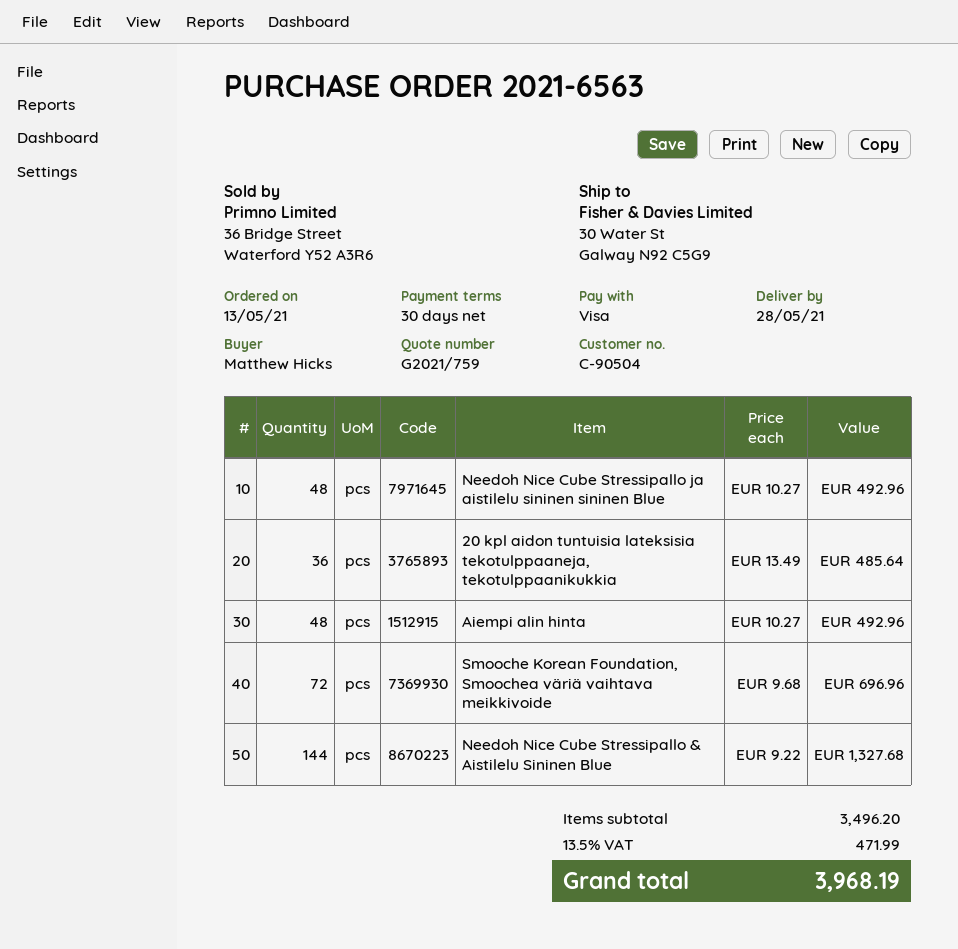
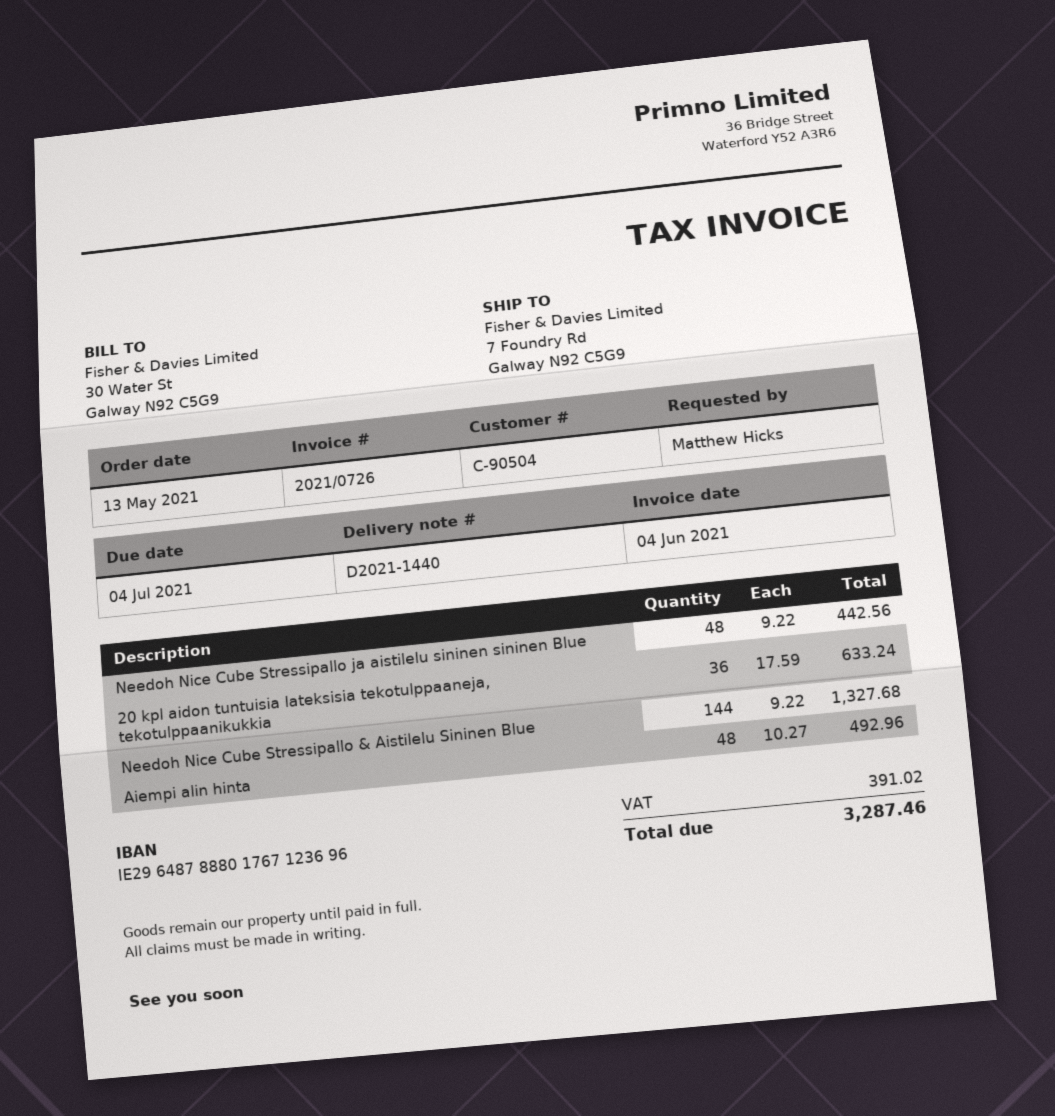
ship to: 30 Water St, Galway N92 C5G9 -> 7 Foundry Rd, Galway N92 C5G9
Needoh Nice Cube Stressipallo ja aistilelu sininen sininen Blue: 48 x 10.27 = 492.96 -> 48 x 9.22 = 442.56
20 kpl aidon tuntuisia lateksisia tekotulppaaneja, tekotulppaanikukkia: 36 x 13.49 = 485.64 -> 36 x 17.59 = 633.24
Smooche Korean Foundation, Smoochea väriä vaihtava meikkivoide: 72 x 9.68 = 696.96 -> none
tax: 471.99 -> 391.02
total: 3968.19 -> 3287.46

